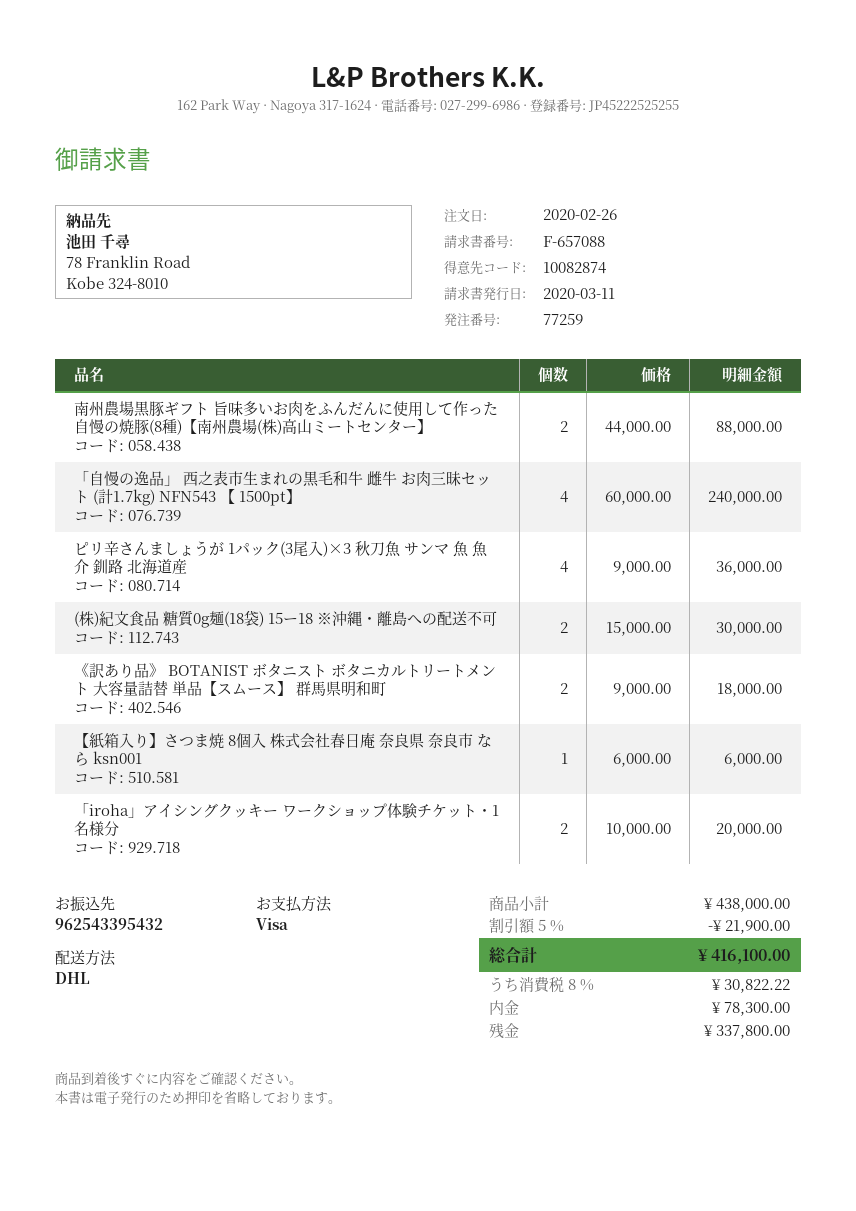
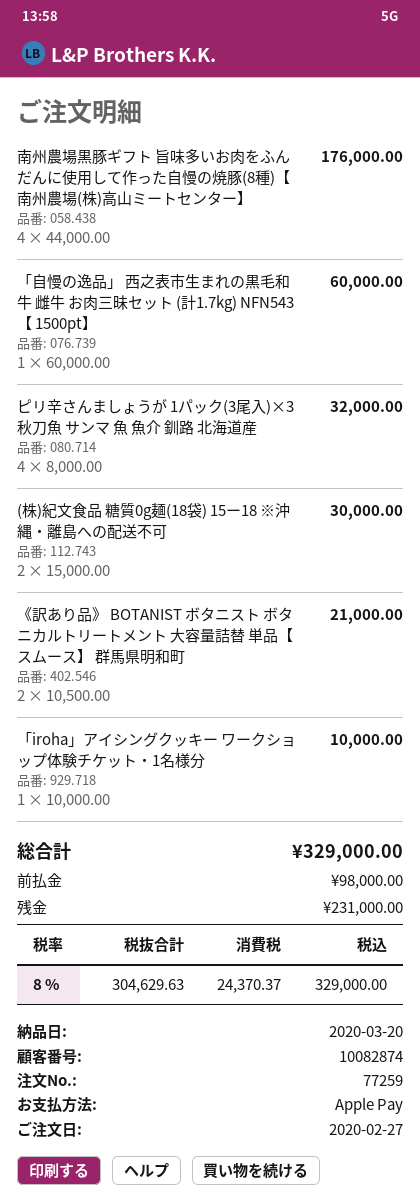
order date: 2020-02-26 -> 2020-02-27
payment method: Visa -> Apple Pay
南州農場黒豚ギフト 旨味多いお肉をふんだんに使用して作った自慢の焼豚(8種)【南州農場(株)高山ミートセンター】: 2 x 44000.00 = 88000.00 -> 4 x 44000.00 = 176000.00
「自慢の逸品」 西之表市生まれの黒毛和牛 雌牛 お肉三昧セット (計1.7kg) NFN543 【 1500pt】: 4 x 60000.00 = 240000.00 -> 1 x 60000.00 = 60000.00
ピリ辛さんましょうが 1パック(3尾入)×3 秋刀魚 サンマ 魚 魚介 釧路 北海道産: 4 x 9000.00 = 36000.00 -> 4 x 8000.00 = 32000.00
《訳あり品》 BOTANIST ボタニスト ボタニカルトリートメント 大容量詰替 単品【スムース】 群馬県明和町: 2 x 9000.00 = 18000.00 -> 2 x 10500.00 = 21000.00
【紙箱入り】さつま焼 8個入 株式会社春日庵 奈良県 奈良市 なら ksn001: 1 x 6000.00 = 6000.00 -> none
「iroha」アイシングクッキー ワークショップ体験チケット・1名様分: 2 x 10000.00 = 20000.00 -> 1 x 10000.00 = 10000.00
discount: 5% = 21900.00 -> none
tax: 8% = 30822.22 -> 8% = 24370.37
total: 416100.00 -> 329000.00
deposit: 78300.00 -> 98000.00
balance: 337800.00 -> 231000.00

